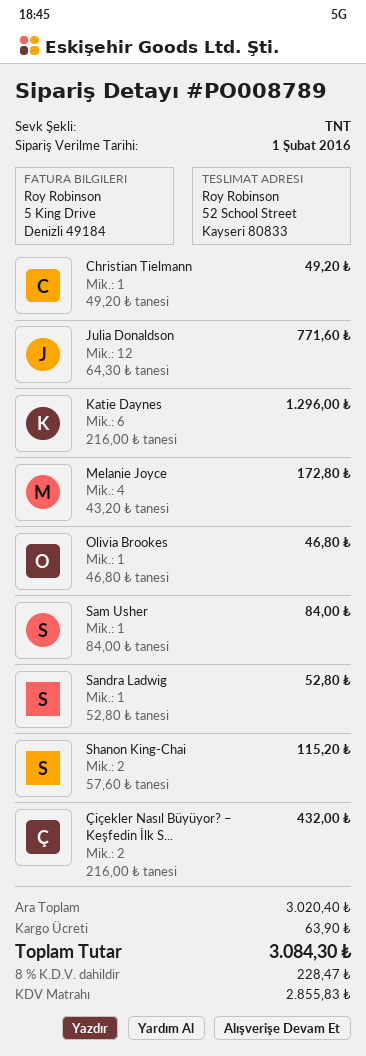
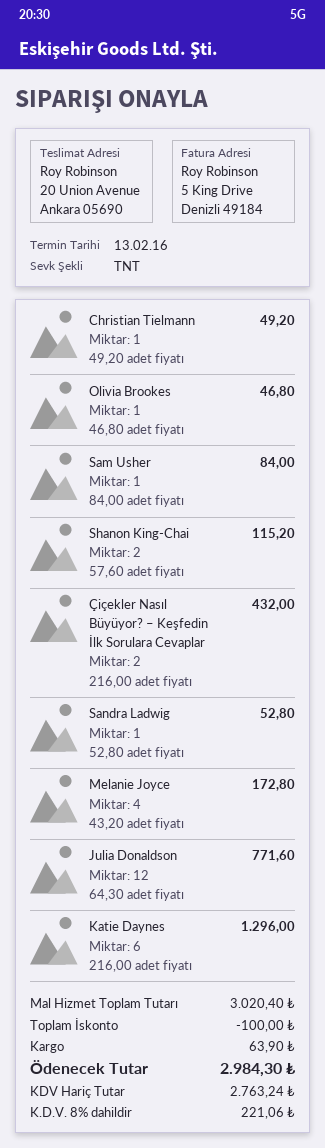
ship to: 52 School Street, Kayseri 80833 -> 20 Union Avenue, Ankara 05690
discount: none -> 100.00
net: 2855.83 -> 2763.24
tax: 8% = 228.47 -> 8% = 221.06
total: 3084.30 -> 2984.30

